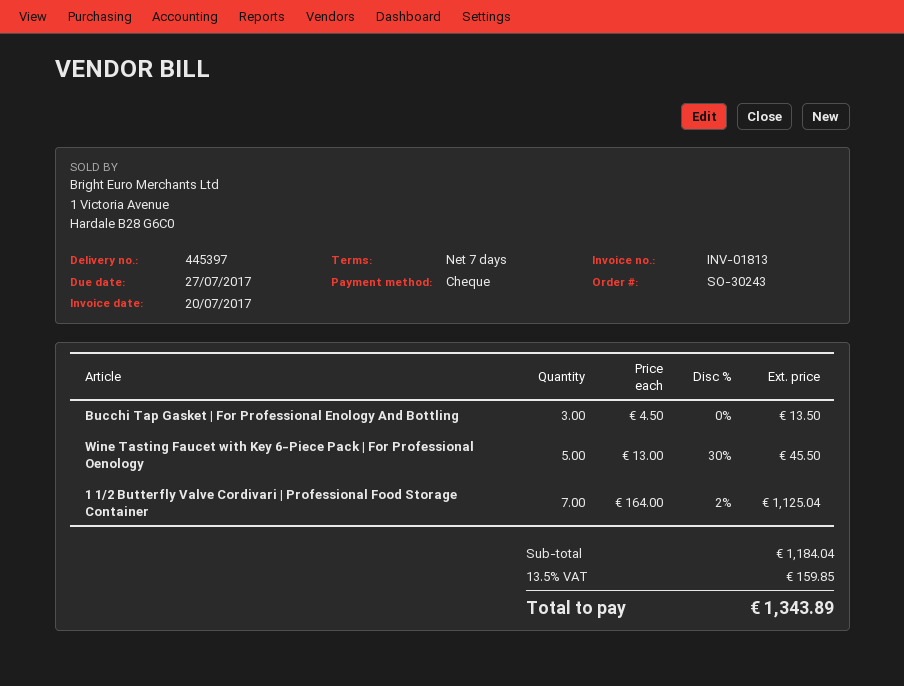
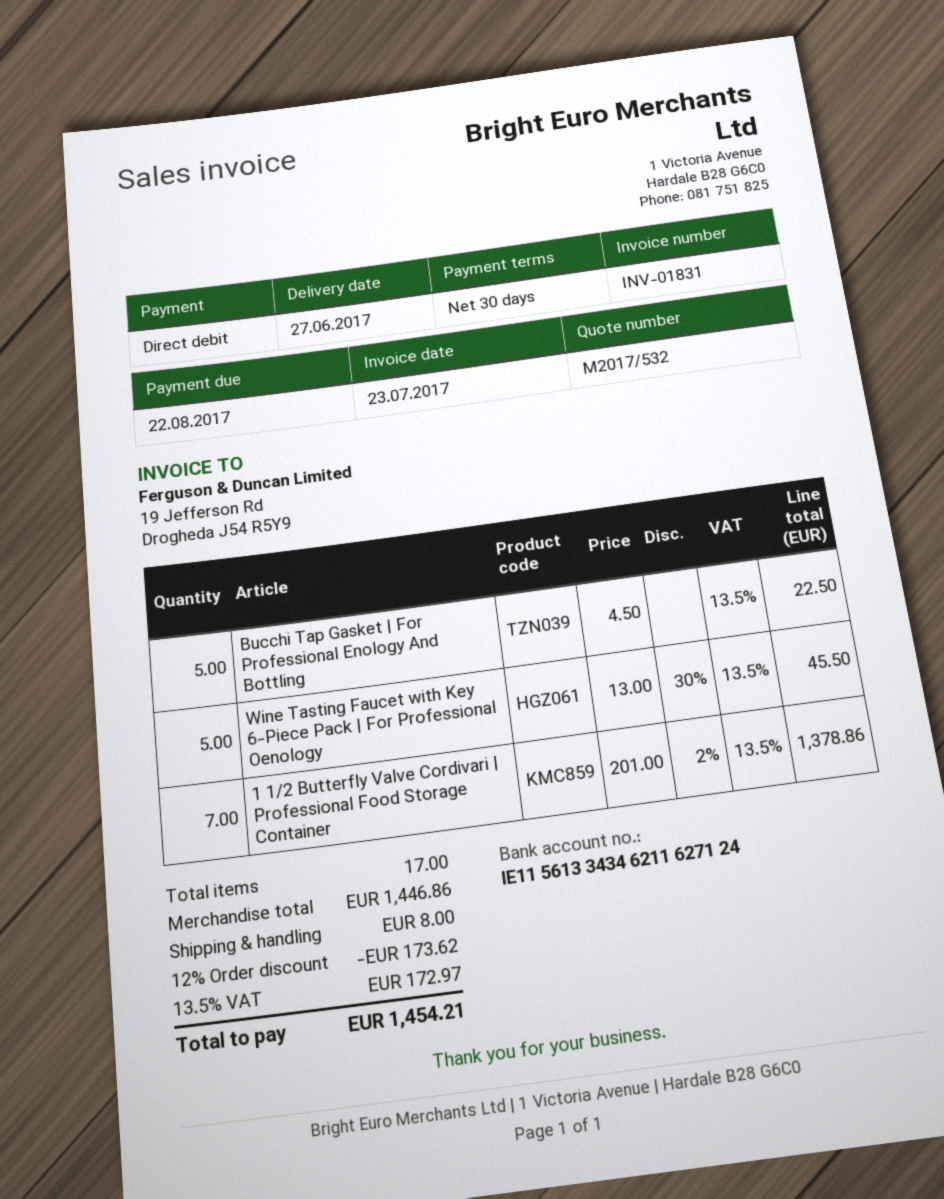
invoice number: INV-01813 -> INV-01831
invoice date: 2017-07-20 -> 2017-07-23
payment terms: 7 days -> 30 days
due date: 2017-07-27 -> 2017-08-22
payment method: cheque -> direct debit
Bucchi Tap Gasket | For Professional Enology And Bottling: 3 x 4.50 = 13.50 -> 5 x 4.50 = 22.50
1 1/2 Butterfly Valve Cordivari | Professional Food Storage Container: 7 x 164.00 - 2% = 1125.04 -> 7 x 201.00 - 2% = 1378.86
subtotal: 1184.04 -> 1446.86
discount: none -> 12% = 173.62
shipping: none -> 8.00
tax: 13.5% = 159.85 -> 13.5% = 172.97
total: 1343.89 -> 1454.21

